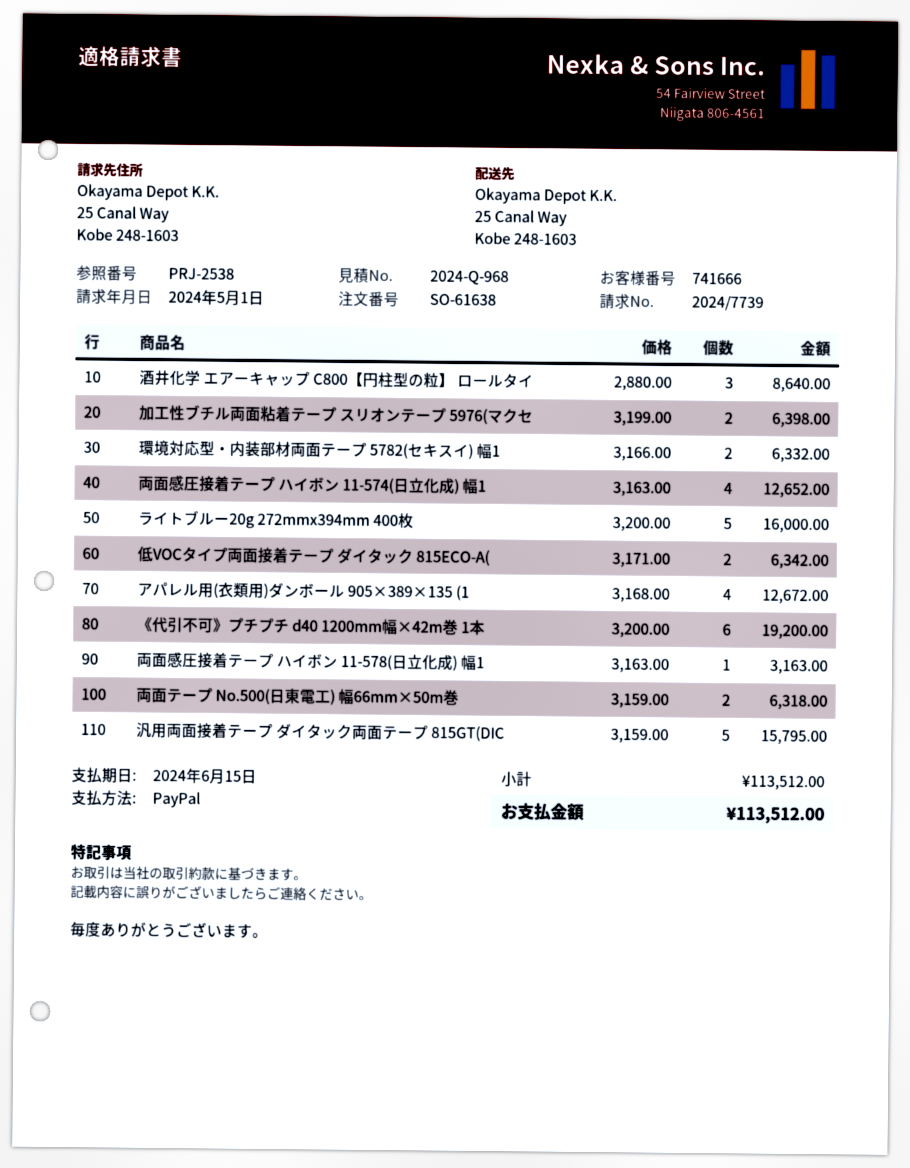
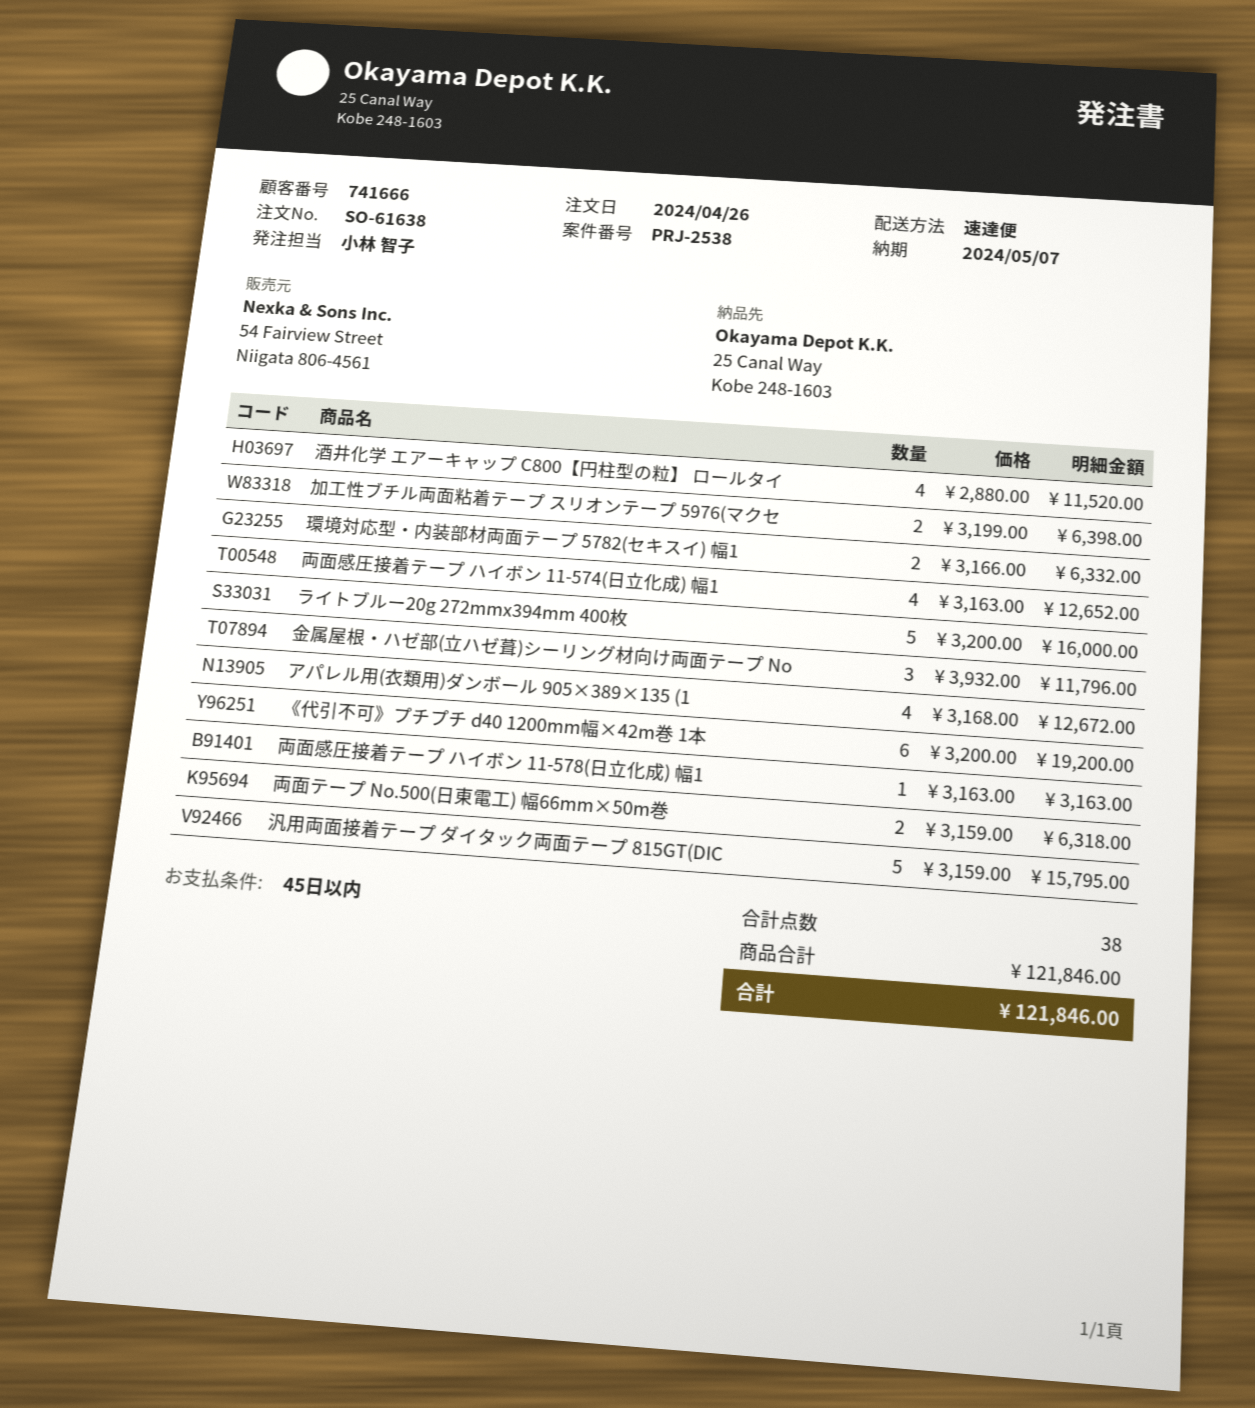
酒井化学 エアーキャップ C800【円柱型の粒】 ロールタイ: 3 x 2880.00 = 8640.00 -> 4 x 2880.00 = 11520.00
低VOCタイプ両面接着テープ ダイタック 815ECO-A(: 2 x 3171.00 = 6342.00 -> none
金属屋根・ハゼ部(立ハゼ葺)シーリング材向け両面テープ No: none -> 3 x 3932.00 = 11796.00
subtotal: 113512.00 -> 121846.00
total: 113512.00 -> 121846.00

